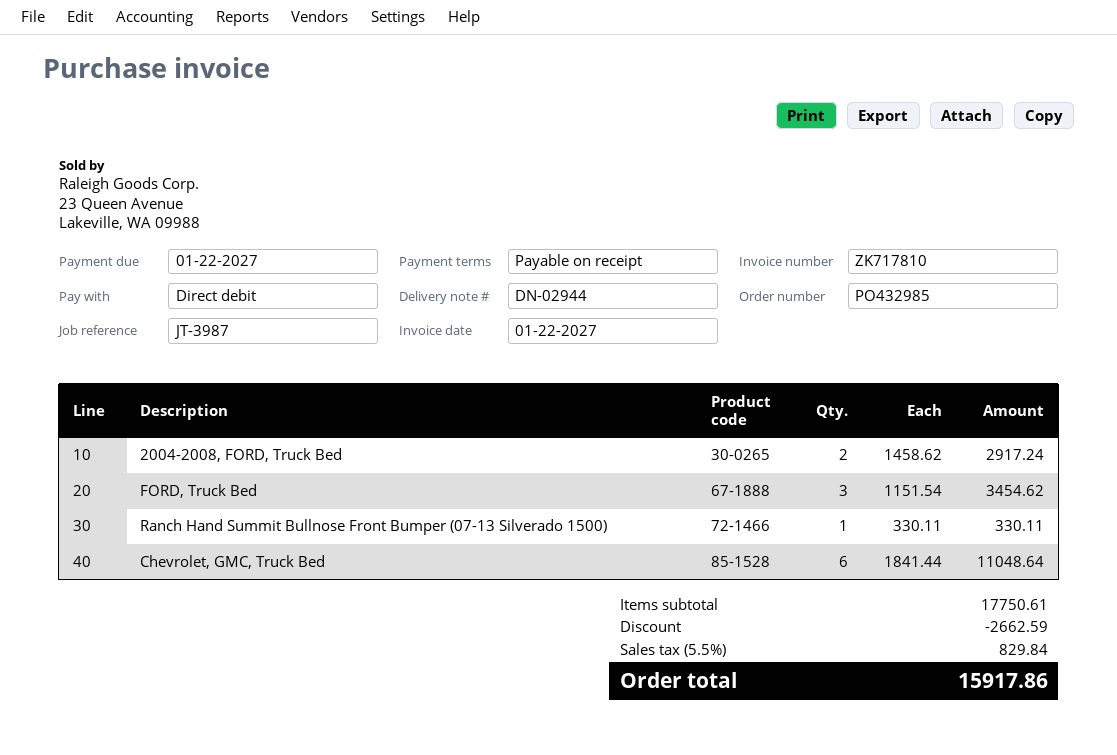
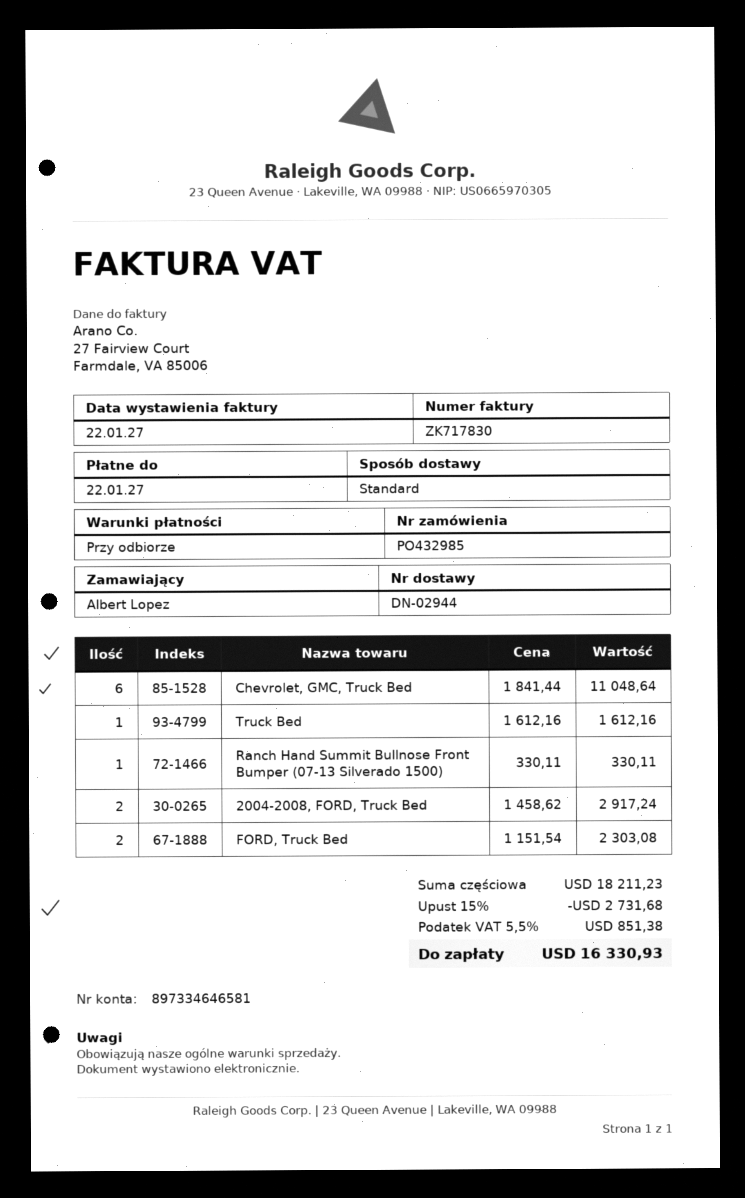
invoice number: ZK717810 -> ZK717830
FORD, Truck Bed: 3 x 1151.54 = 3454.62 -> 2 x 1151.54 = 2303.08
Truck Bed: none -> 1 x 1612.16 = 1612.16
subtotal: 17750.61 -> 18211.23
discount: 2662.59 -> 2731.68
tax: 5.5% = 829.84 -> 5.5% = 851.38
total: 15917.86 -> 16330.93

